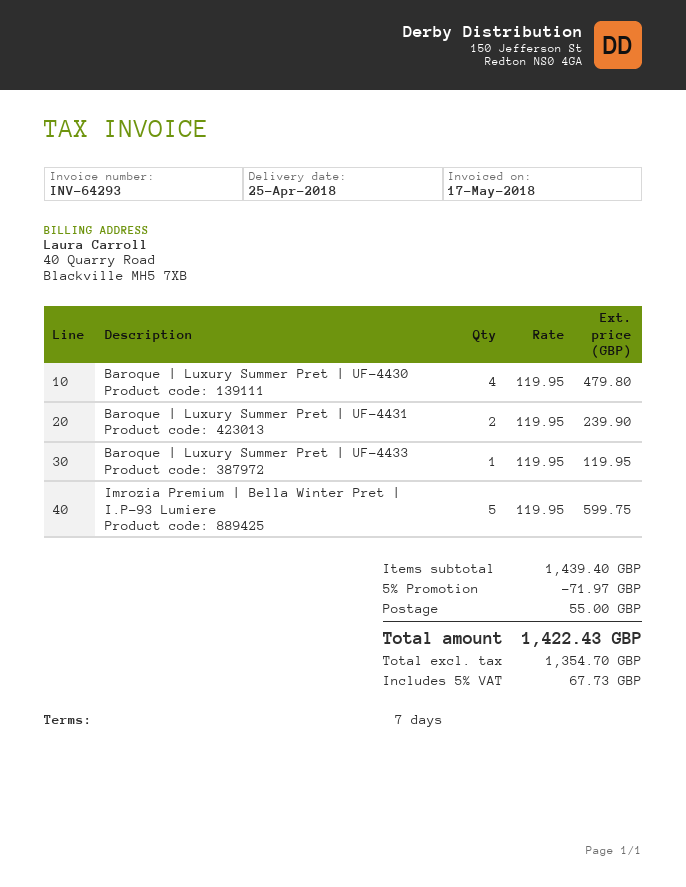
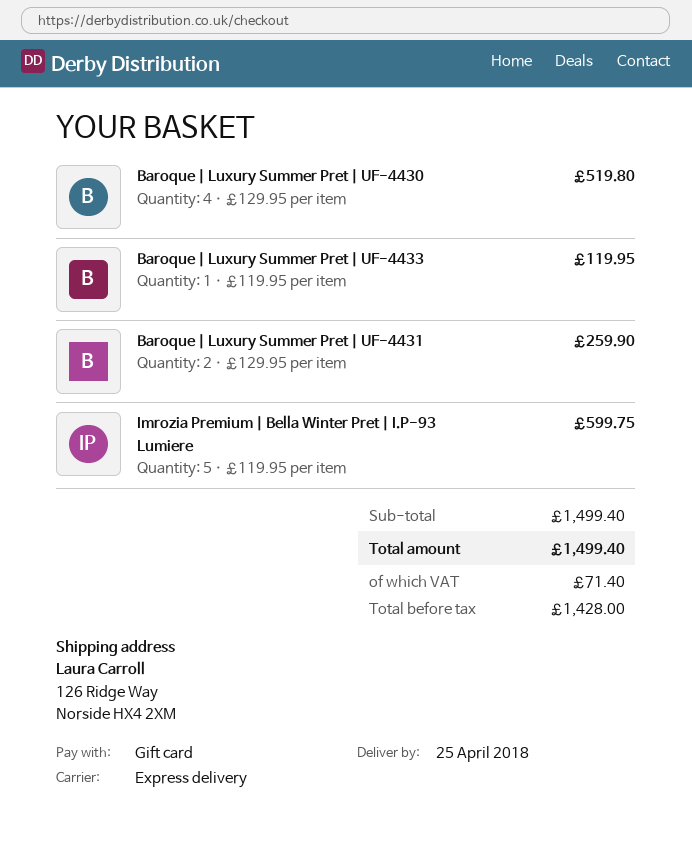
Baroque | Luxury Summer Pret | UF-4430: 4 x 119.95 = 479.80 -> 4 x 129.95 = 519.80
Baroque | Luxury Summer Pret | UF-4431: 2 x 119.95 = 239.90 -> 2 x 129.95 = 259.90
subtotal: 1439.40 -> 1499.40
discount: 5% = 71.97 -> none
shipping: 55.00 -> none
net: 1354.70 -> 1428.00
tax: 67.73 -> 71.40
total: 1422.43 -> 1499.40

